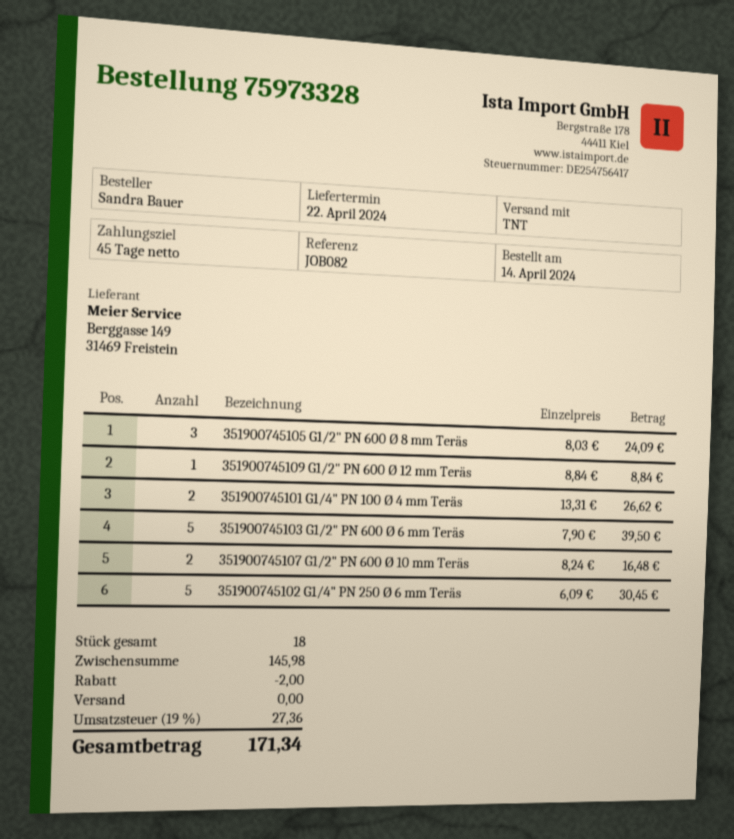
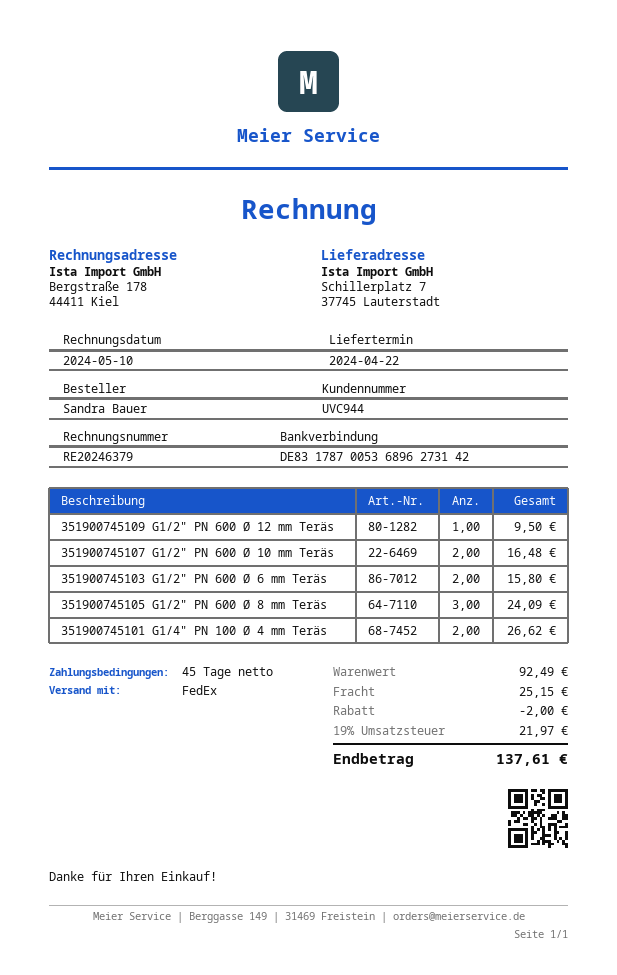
shipping method: TNT -> FedEx
351900745109 G1/2" PN 600 Ø 12 mm Teräs: 1 for 8.84 -> 1 for 9.50
351900745103 G1/2" PN 600 Ø 6 mm Teräs: 5 for 39.50 -> 2 for 15.80
351900745102 G1/4" PN 250 Ø 6 mm Teräs: 5 for 30.45 -> none
subtotal: 145.98 -> 92.49
shipping: 0.00 -> 25.15
tax: 19% = 27.36 -> 19% = 21.97
total: 171.34 -> 137.61

